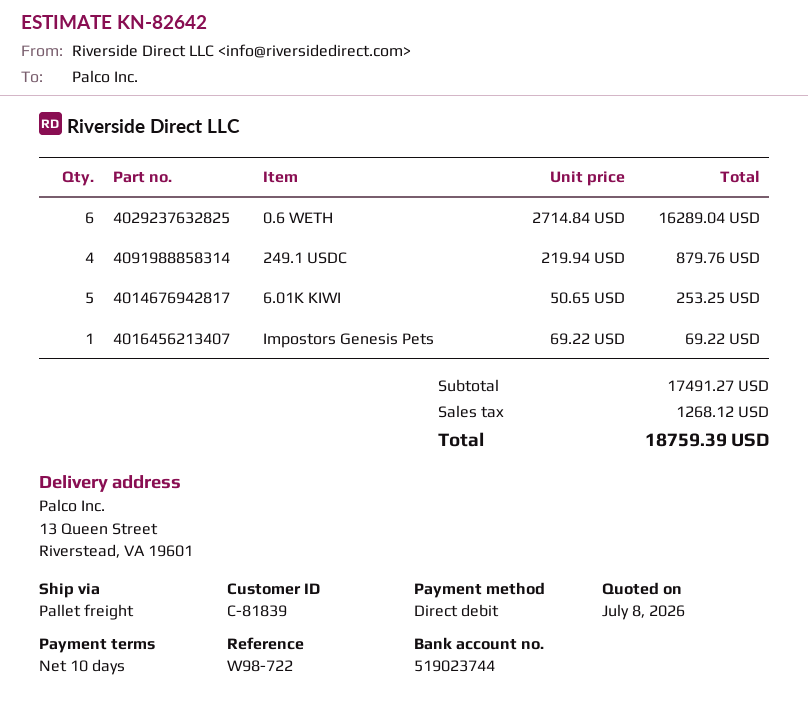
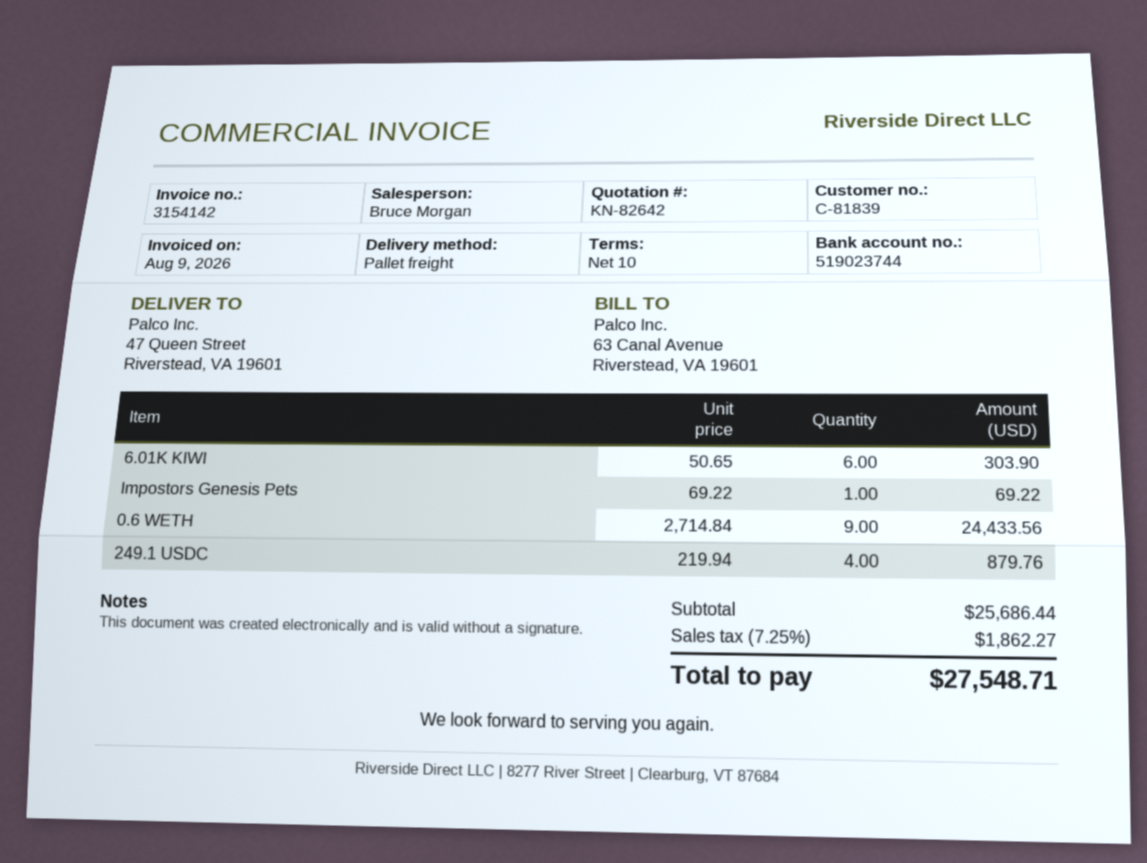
ship to: 13 Queen Street, Riverstead, VA 19601 -> 47 Queen Street, Riverstead, VA 19601
0.6 WETH: 6 x 2714.84 = 16289.04 -> 9 x 2714.84 = 24433.56
6.01K KIWI: 5 x 50.65 = 253.25 -> 6 x 50.65 = 303.90
subtotal: 17491.27 -> 25686.44
tax: 1268.12 -> 1862.27
total: 18759.39 -> 27548.71

